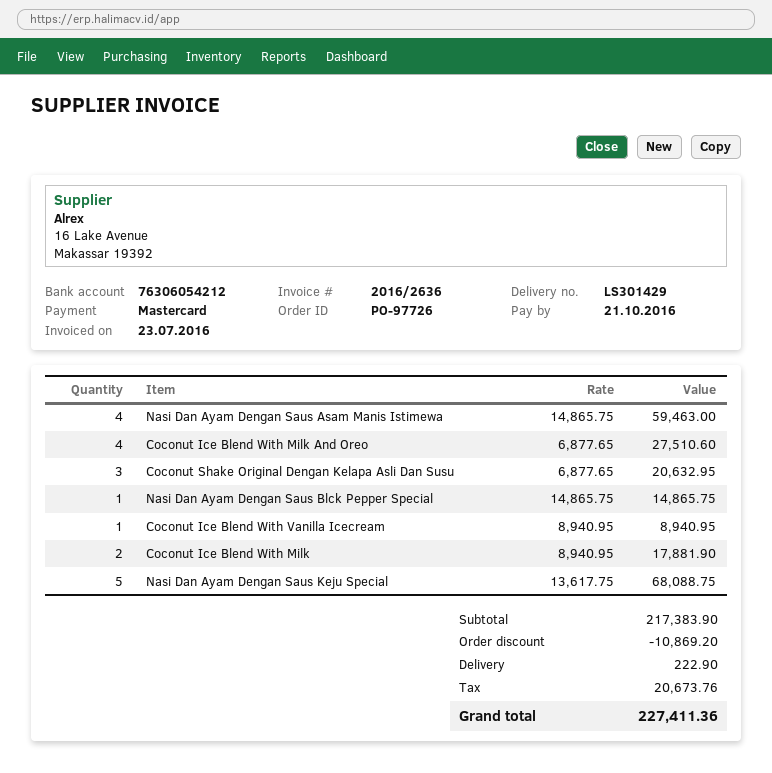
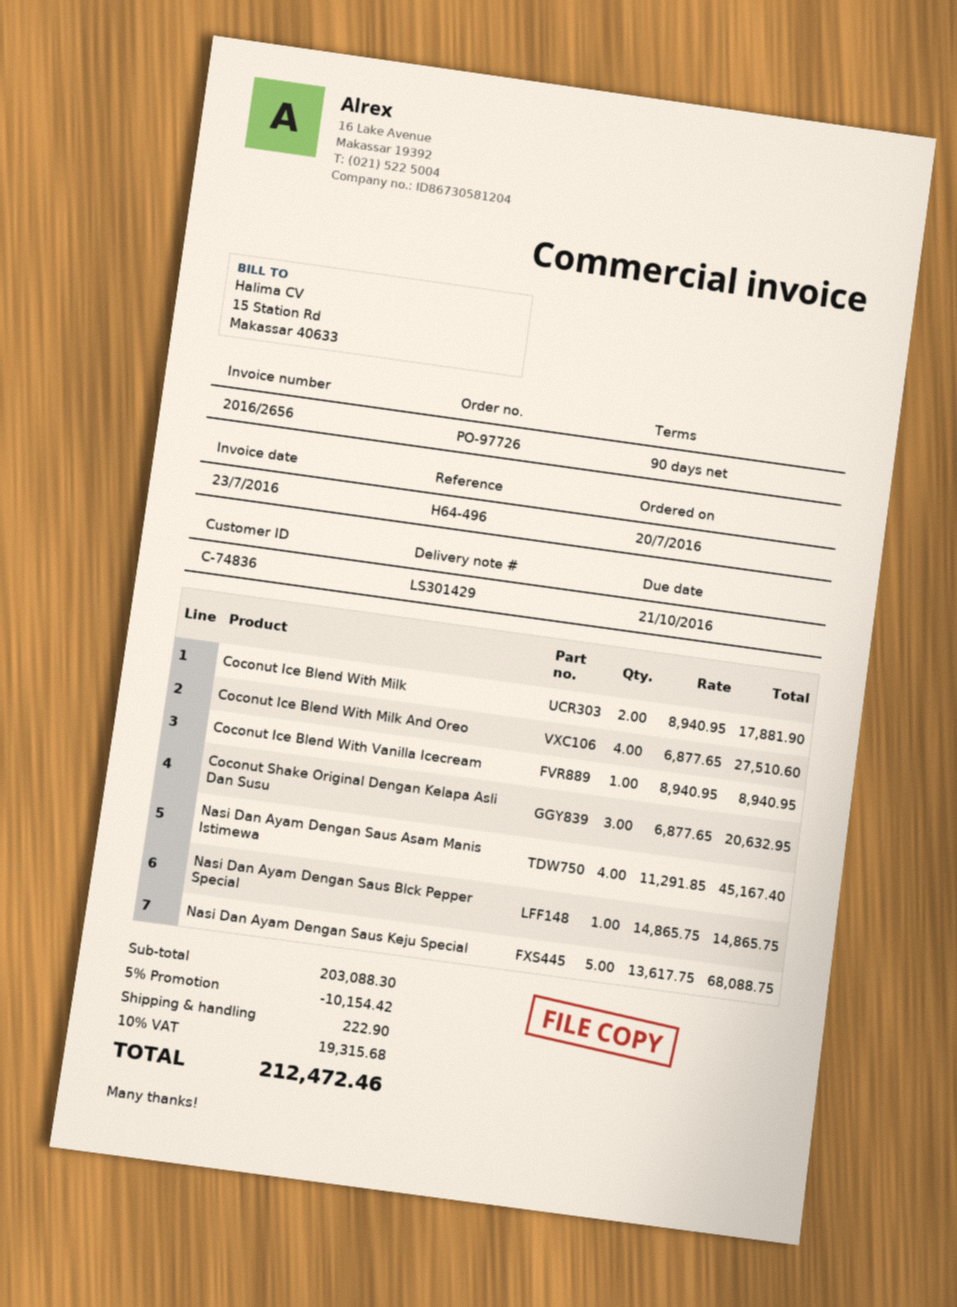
invoice number: 2016/2636 -> 2016/2656
Nasi Dan Ayam Dengan Saus Asam Manis Istimewa: 4 x 14865.75 = 59463.00 -> 4 x 11291.85 = 45167.40
subtotal: 217383.90 -> 203088.30
discount: 10869.20 -> 10154.42
tax: 20673.76 -> 19315.68
total: 227411.36 -> 212472.46

